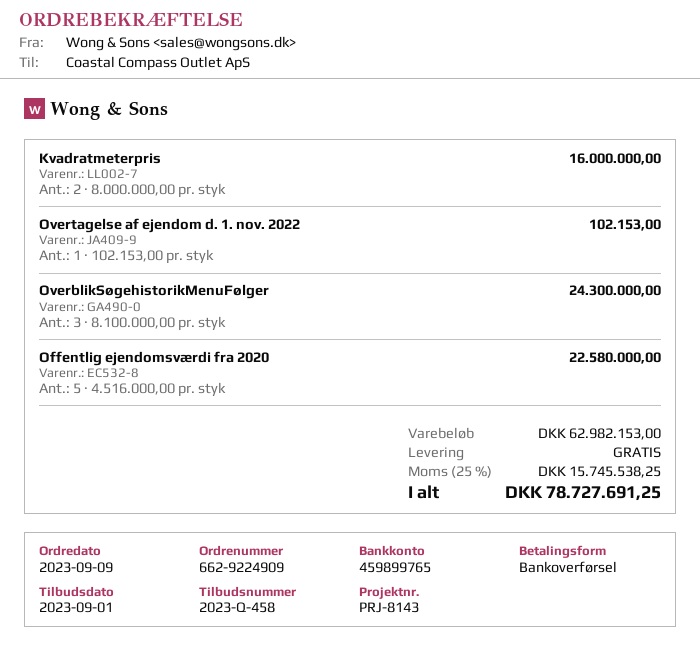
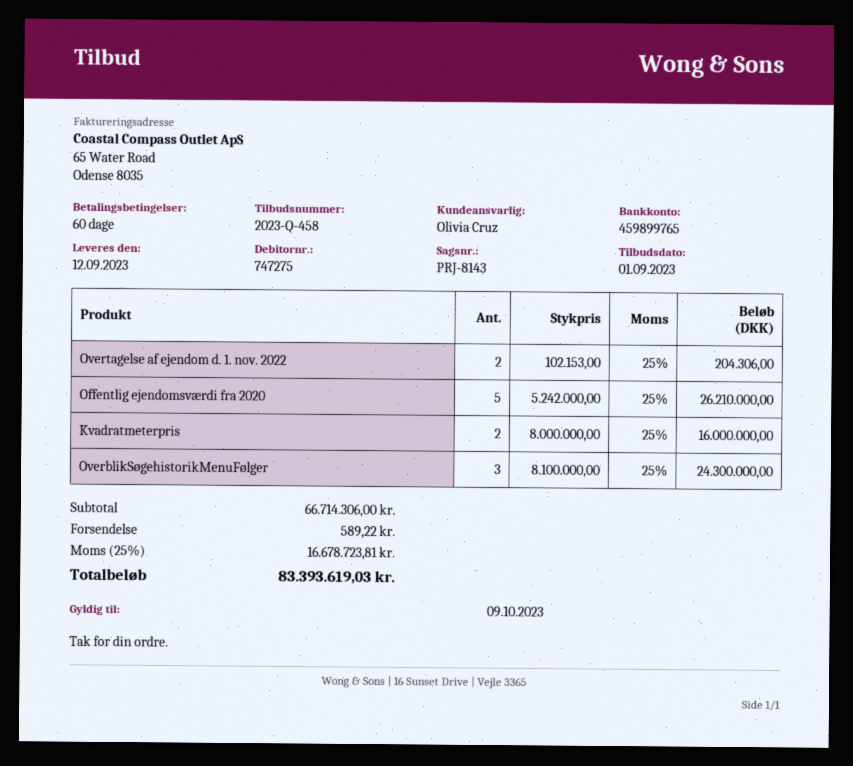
Overtagelse af ejendom d. 1. nov. 2022: 1 x 102153.00 = 102153.00 -> 2 x 102153.00 = 204306.00
Offentlig ejendomsværdi fra 2020: 5 x 4516000.00 = 22580000.00 -> 5 x 5242000.00 = 26210000.00
subtotal: 62982153.00 -> 66714306.00
shipping: 0.00 -> 589.22
tax: 25% = 15745538.25 -> 25% = 16678723.81
total: 78727691.25 -> 83393619.03

